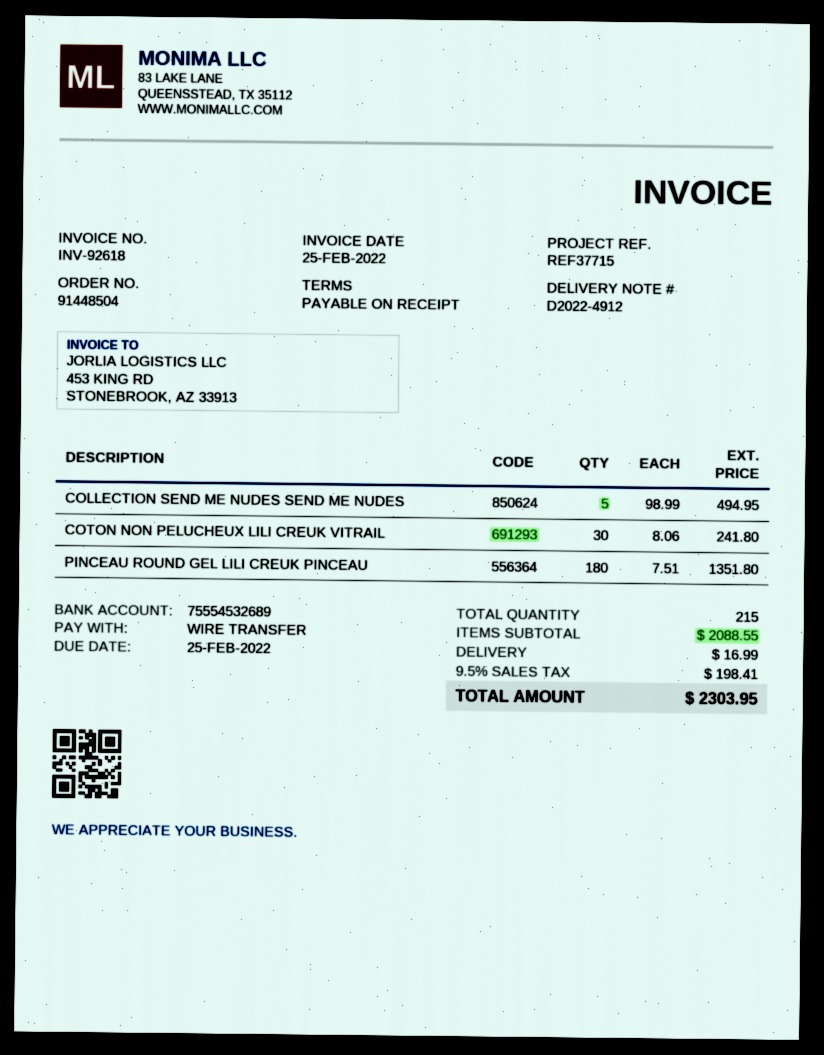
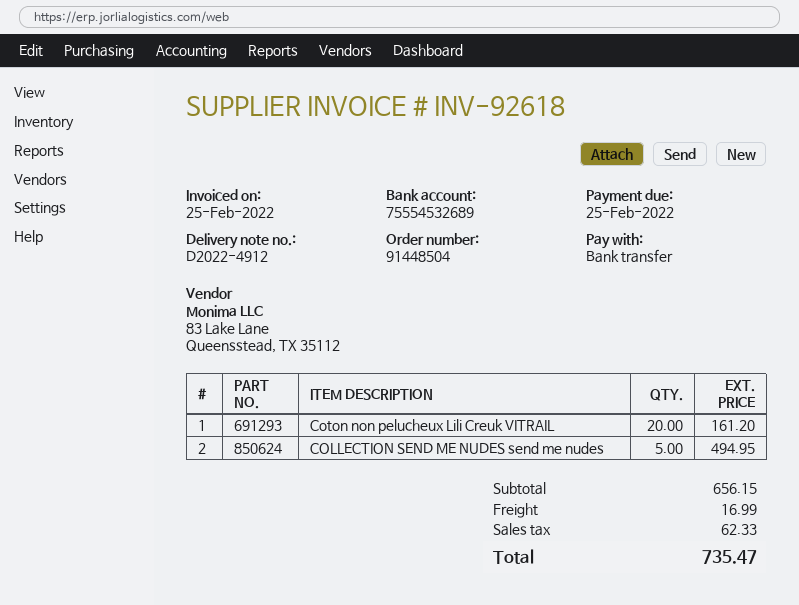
COTON NON PELUCHEUX LILI CREUK VITRAIL: 30 for 241.80 -> 20 for 161.20
PINCEAU ROUND GEL LILI CREUK PINCEAU: 180 for 1351.80 -> none
subtotal: 2088.55 -> 656.15
tax: 198.41 -> 62.33
total: 2303.95 -> 735.47

